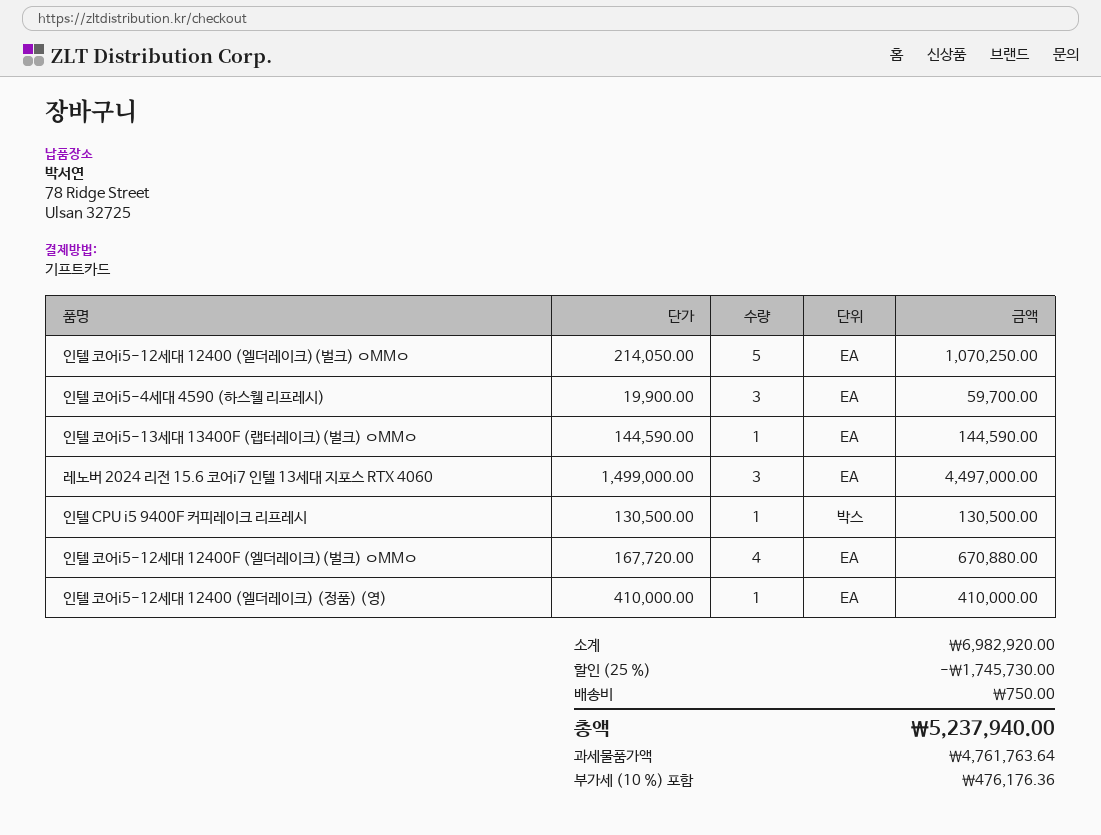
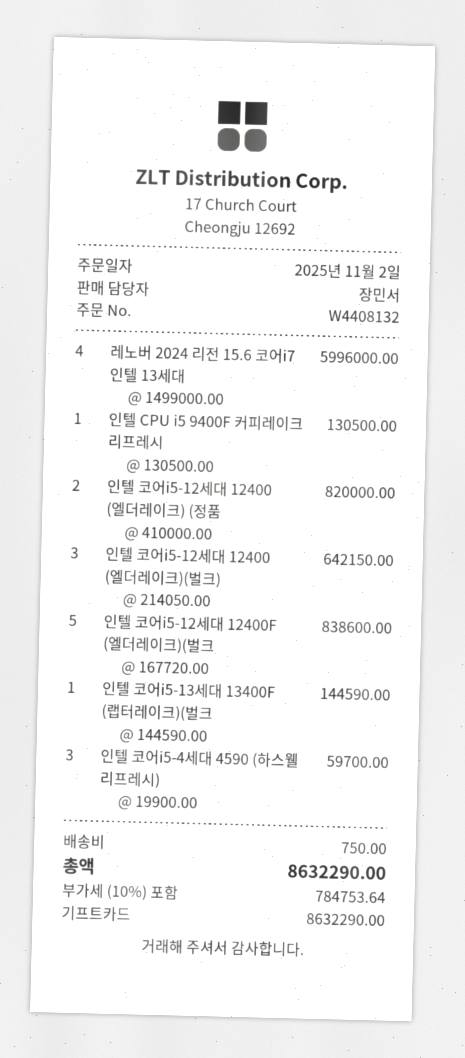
인텔 코어i5-12세대 12400 (엘더레이크)(벌크) ㅇMMㅇ: 5 x 214050.00 = 1070250.00 -> 3 x 214050.00 = 642150.00
레노버 2024 리전 15.6 코어i7 인텔 13세대 지포스 RTX 4060: 3 x 1499000.00 = 4497000.00 -> 4 x 1499000.00 = 5996000.00
인텔 코어i5-12세대 12400F (엘더레이크)(벌크) ㅇMMㅇ: 4 x 167720.00 = 670880.00 -> 5 x 167720.00 = 838600.00
인텔 코어i5-12세대 12400 (엘더레이크) (정품) (영): 1 x 410000.00 = 410000.00 -> 2 x 410000.00 = 820000.00
discount: 25% = 1745730.00 -> none
tax: 10% = 476176.36 -> 10% = 784753.64
total: 5237940.00 -> 8632290.00

